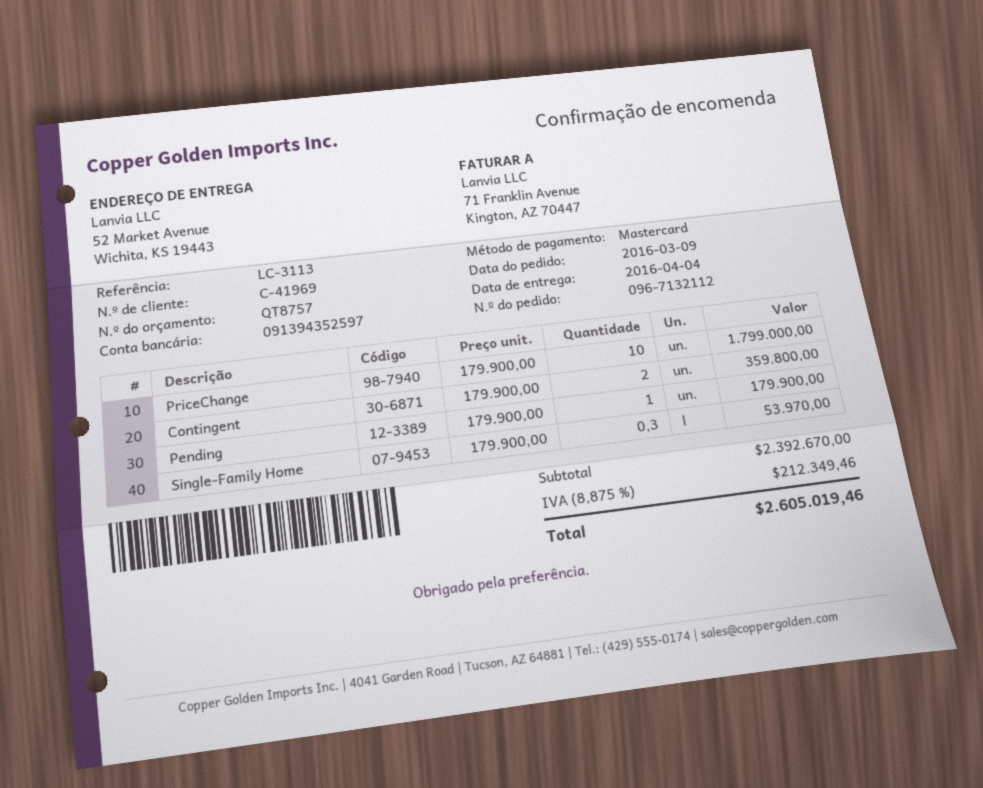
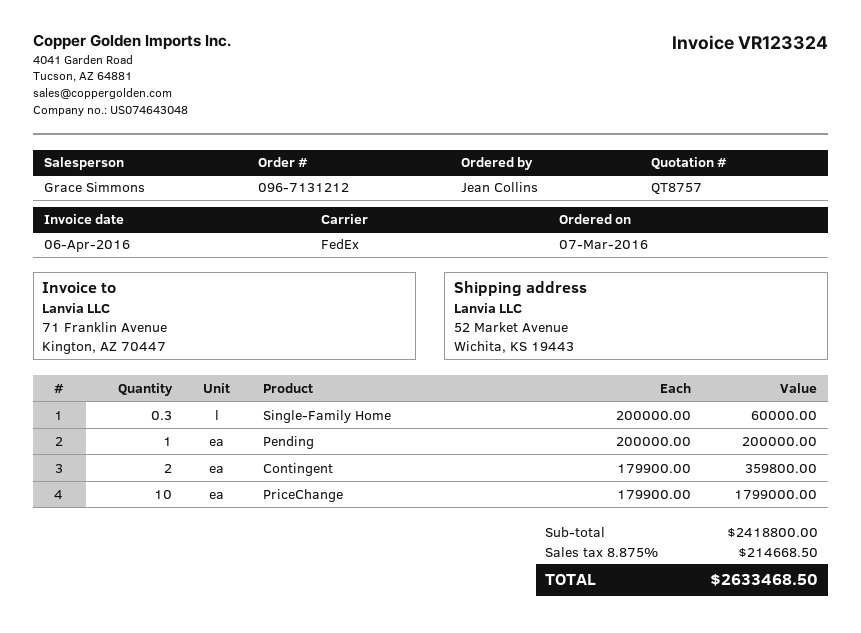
order number: 096-7132112 -> 096-7131212
order date: 2016-03-09 -> 2016-03-07
Pending: 1 x 179900.00 = 179900.00 -> 1 x 200000.00 = 200000.00
Single-Family Home: 0.3 x 179900.00 = 53970.00 -> 0.3 x 200000.00 = 60000.00
subtotal: 2392670.00 -> 2418800.00
tax: 8.875% = 212349.46 -> 8.875% = 214668.50
total: 2605019.46 -> 2633468.50

